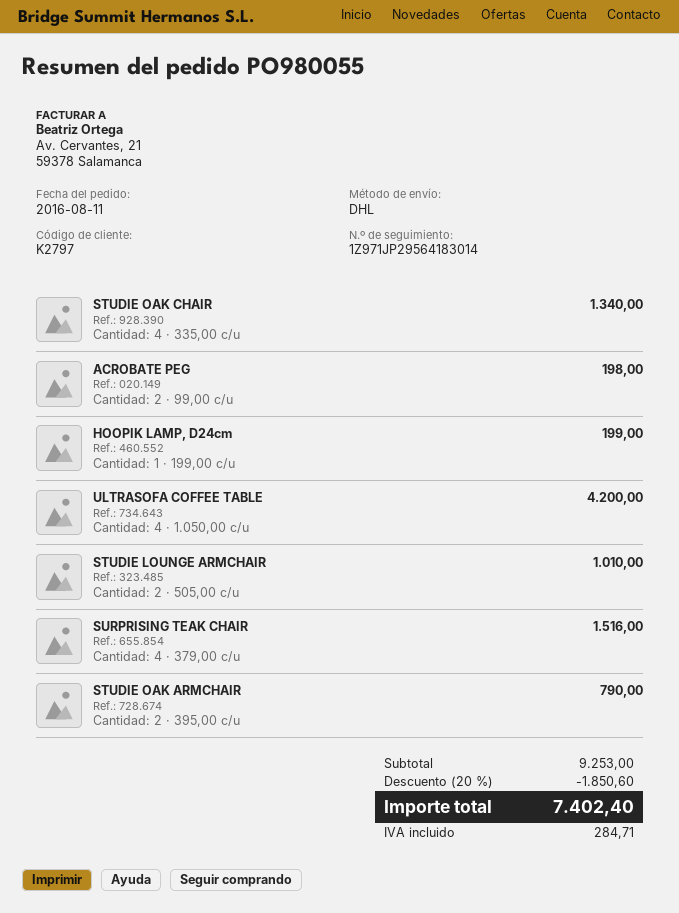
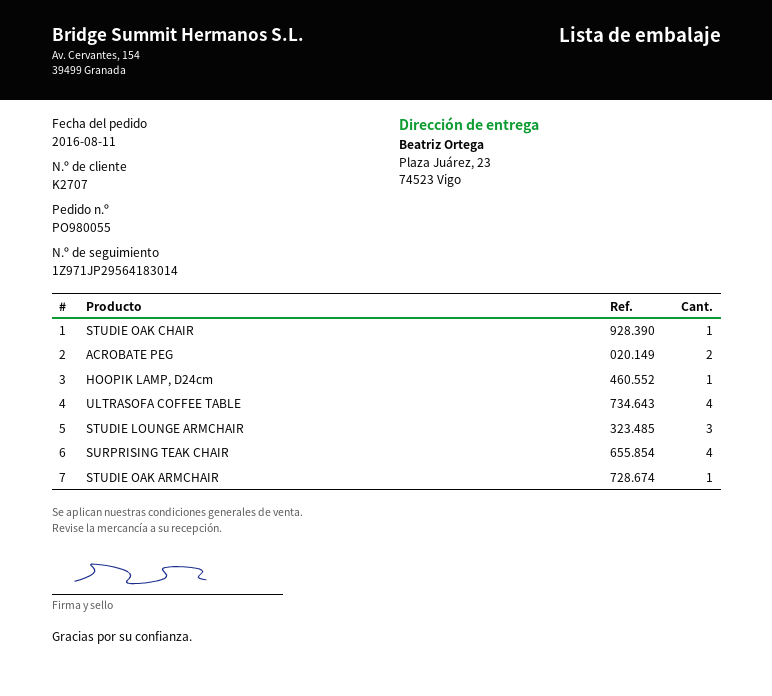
customer number: K2797 -> K2707
STUDIE OAK CHAIR: 4 -> 1
STUDIE LOUNGE ARMCHAIR: 2 -> 3
STUDIE OAK ARMCHAIR: 2 -> 1

